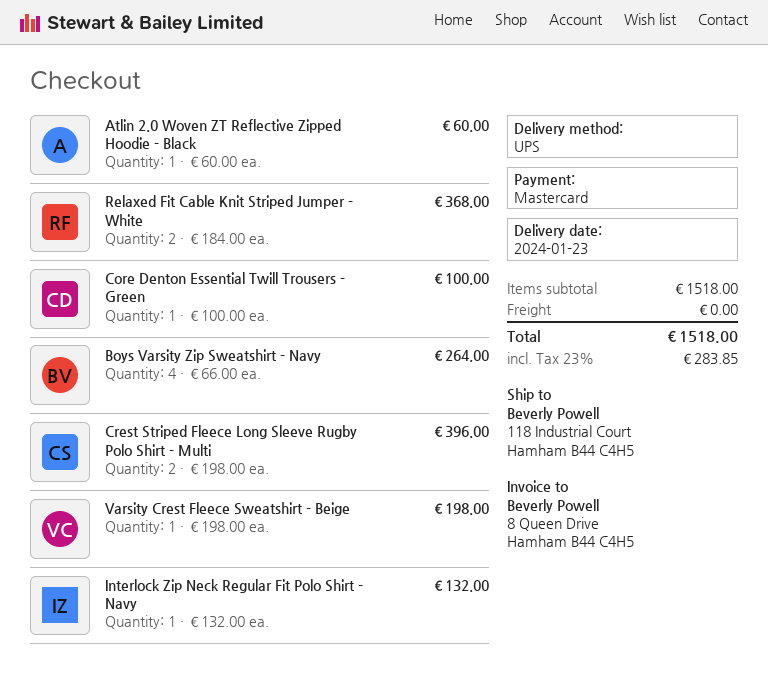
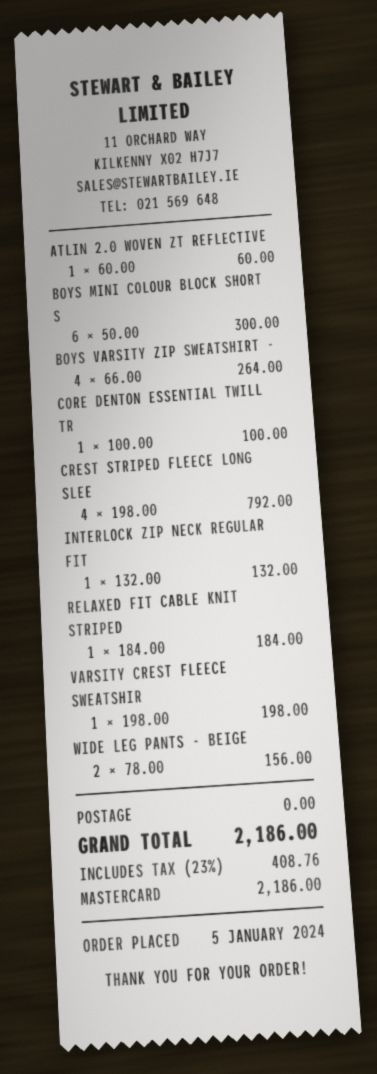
Relaxed Fit Cable Knit Striped Jumper - White: 2 x 184.00 = 368.00 -> 1 x 184.00 = 184.00
Crest Striped Fleece Long Sleeve Rugby Polo Shirt - Multi: 2 x 198.00 = 396.00 -> 4 x 198.00 = 792.00
BOYS MINI COLOUR BLOCK SHORT S: none -> 6 x 50.00 = 300.00
WIDE LEG PANTS - BEIGE: none -> 2 x 78.00 = 156.00
tax: 23% = 283.85 -> 23% = 408.76
total: 1518.00 -> 2186.00

